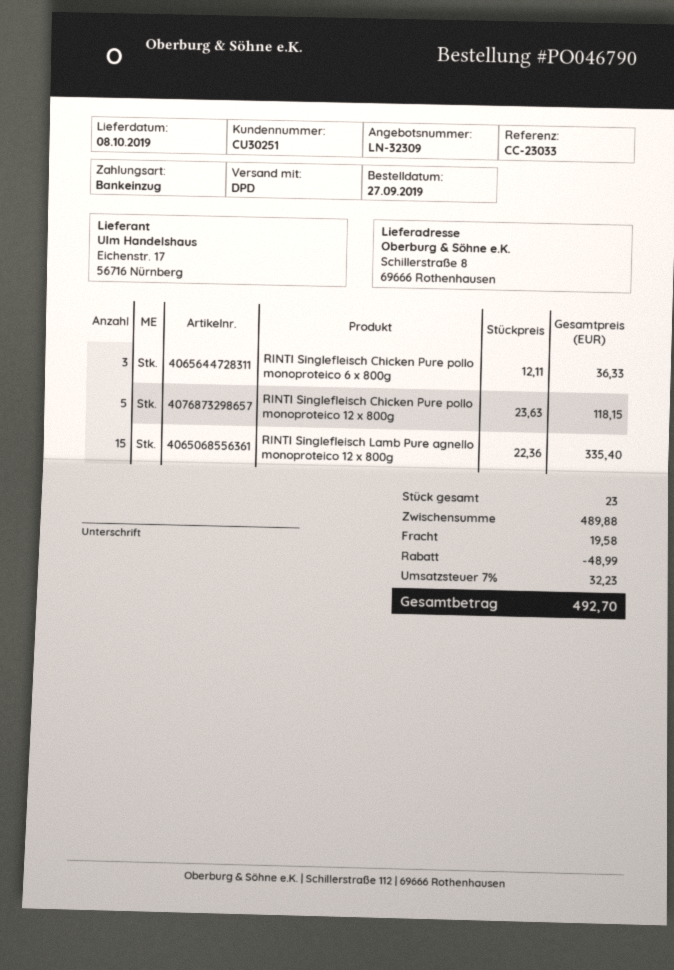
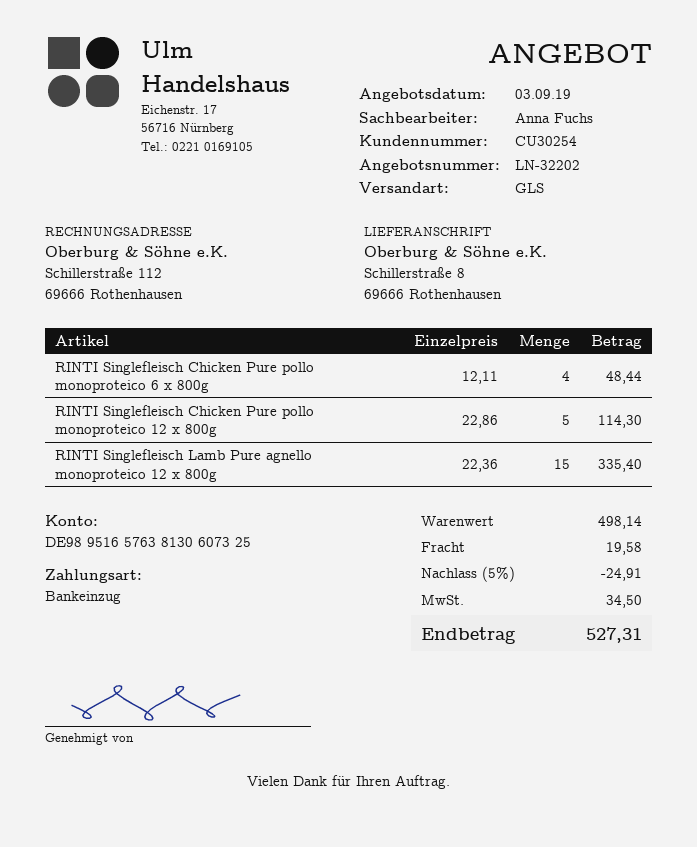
quote number: LN-32309 -> LN-32202
customer number: CU30251 -> CU30254
shipping method: DPD -> GLS
RINTI Singlefleisch Chicken Pure pollo monoproteico 6 x 800g: 3 x 12.11 = 36.33 -> 4 x 12.11 = 48.44
RINTI Singlefleisch Chicken Pure pollo monoproteico 12 x 800g: 5 x 23.63 = 118.15 -> 5 x 22.86 = 114.30
subtotal: 489.88 -> 498.14
discount: 48.99 -> 24.91
tax: 32.23 -> 34.50
total: 492.70 -> 527.31

